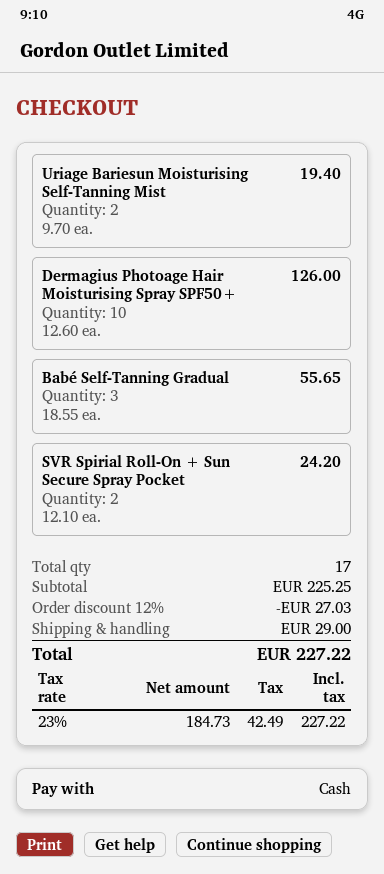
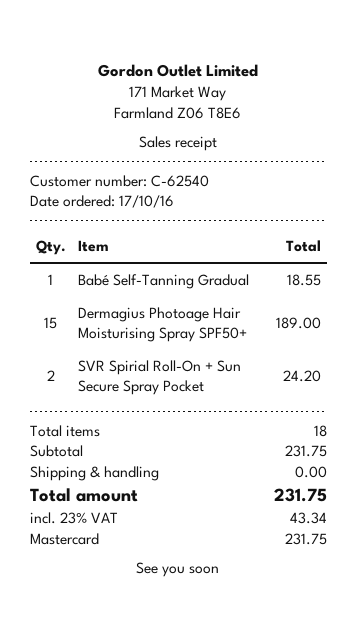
payment method: cash -> Mastercard
Uriage Bariesun Moisturising Self-Tanning Mist: 2 for 19.40 -> none
Dermagius Photoage Hair Moisturising Spray SPF50+: 10 for 126.00 -> 15 for 189.00
Babé Self-Tanning Gradual: 3 for 55.65 -> 1 for 18.55
total quantity: 17 -> 18
subtotal: 225.25 -> 231.75
discount: 12% = 27.03 -> none
shipping: 29.00 -> 0.00
tax: 23% = 42.49 -> 23% = 43.34
total: 227.22 -> 231.75

